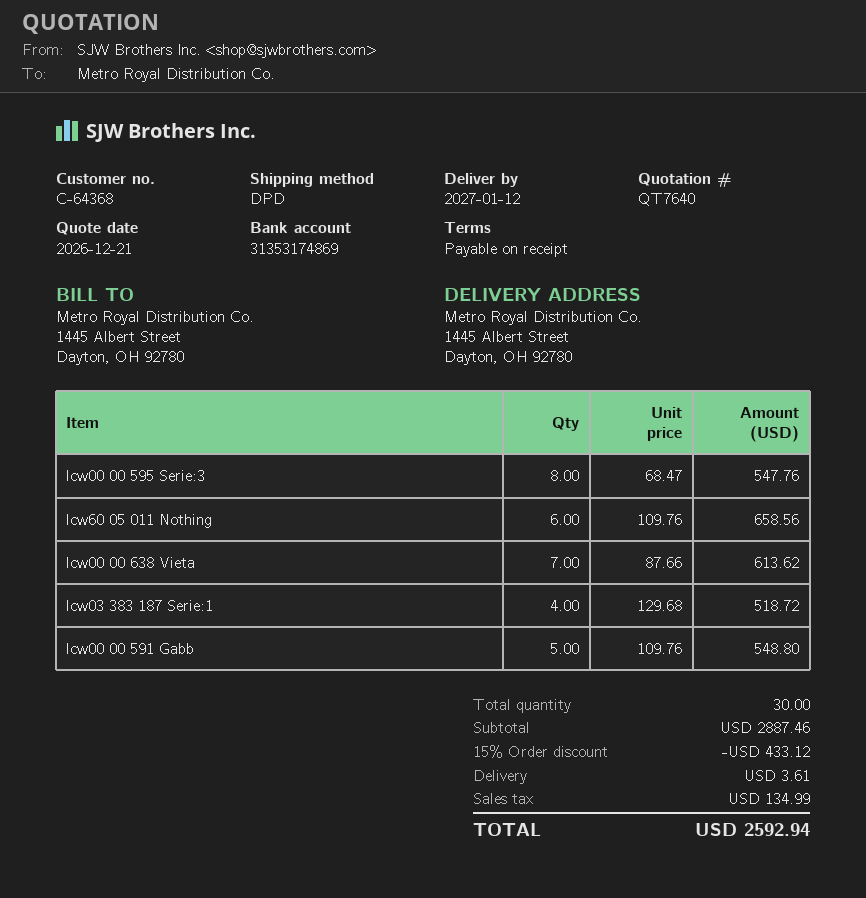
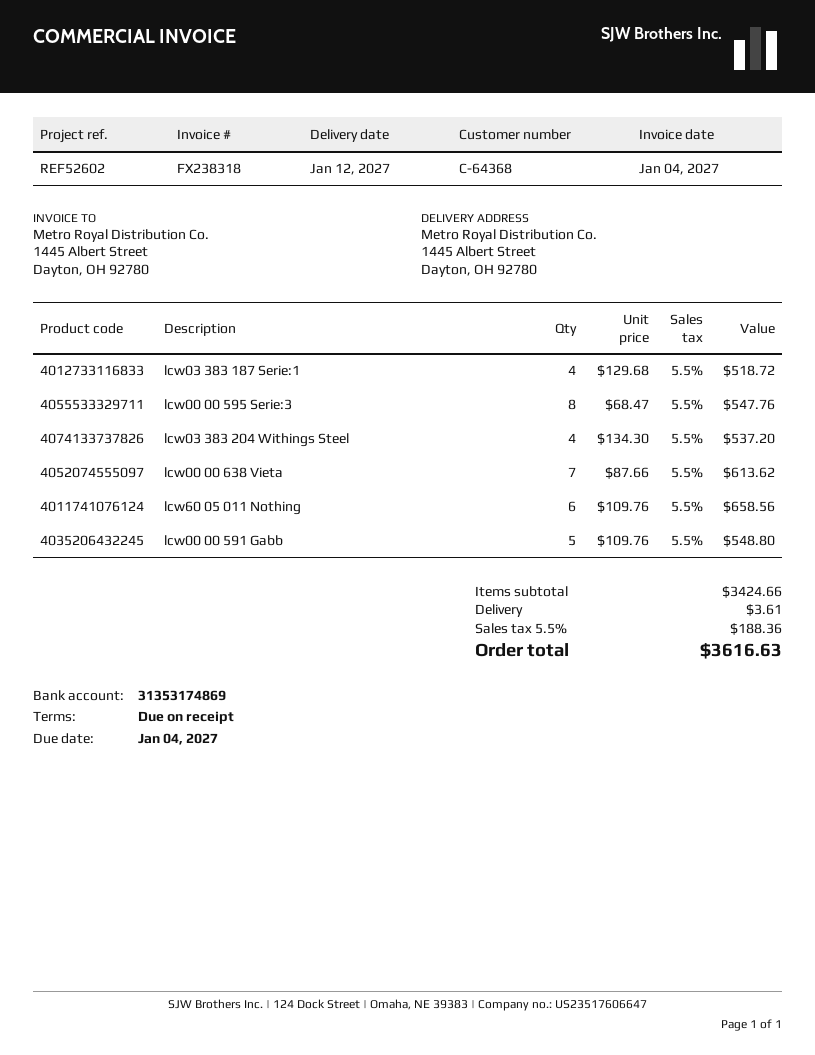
lcw03 383 204 Withings Steel: none -> 4 x 134.30 = 537.20
subtotal: 2887.46 -> 3424.66
discount: 15% = 433.12 -> none
tax: 134.99 -> 188.36
total: 2592.94 -> 3616.63

